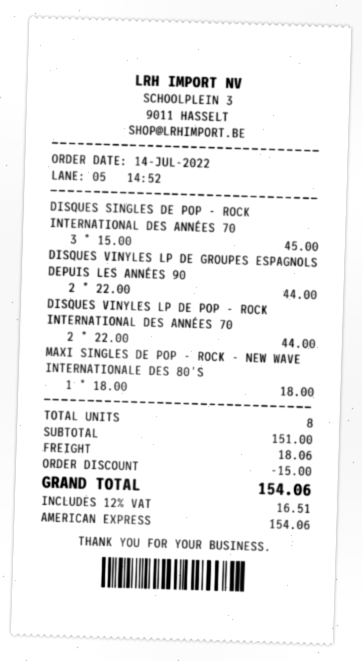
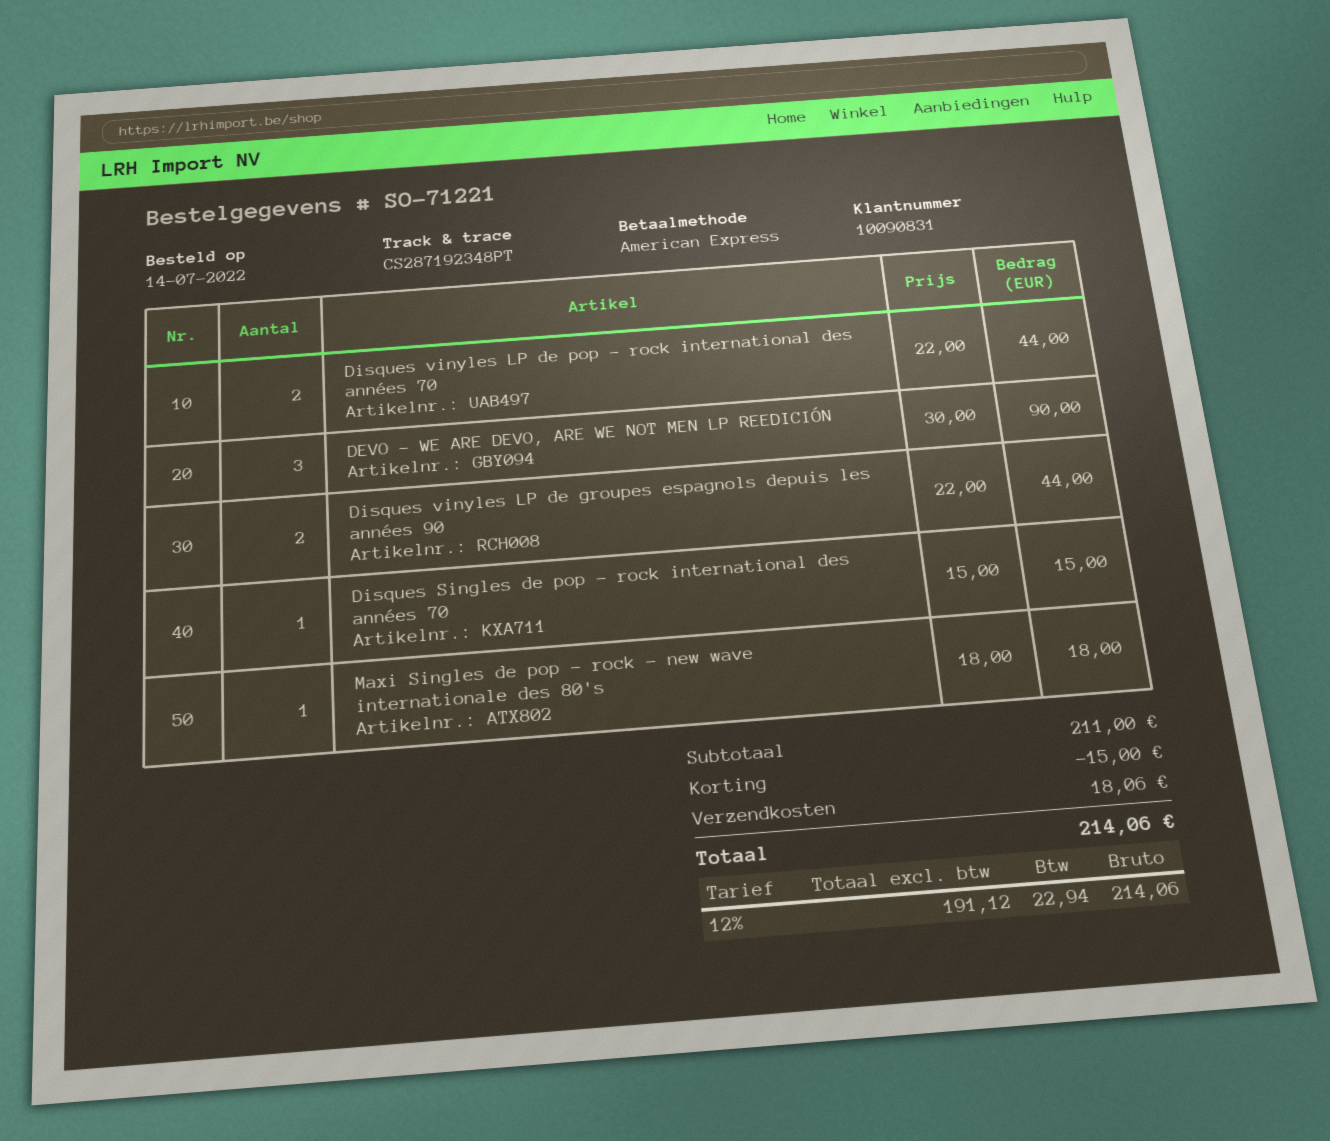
DISQUES SINGLES DE POP - ROCK INTERNATIONAL DES ANNÉES 70: 3 x 15.00 = 45.00 -> 1 x 15.00 = 15.00
DEVO - WE ARE DEVO, ARE WE NOT MEN LP REEDICIÓN: none -> 3 x 30.00 = 90.00
subtotal: 151.00 -> 211.00
tax: 12% = 16.51 -> 12% = 22.94
total: 154.06 -> 214.06

